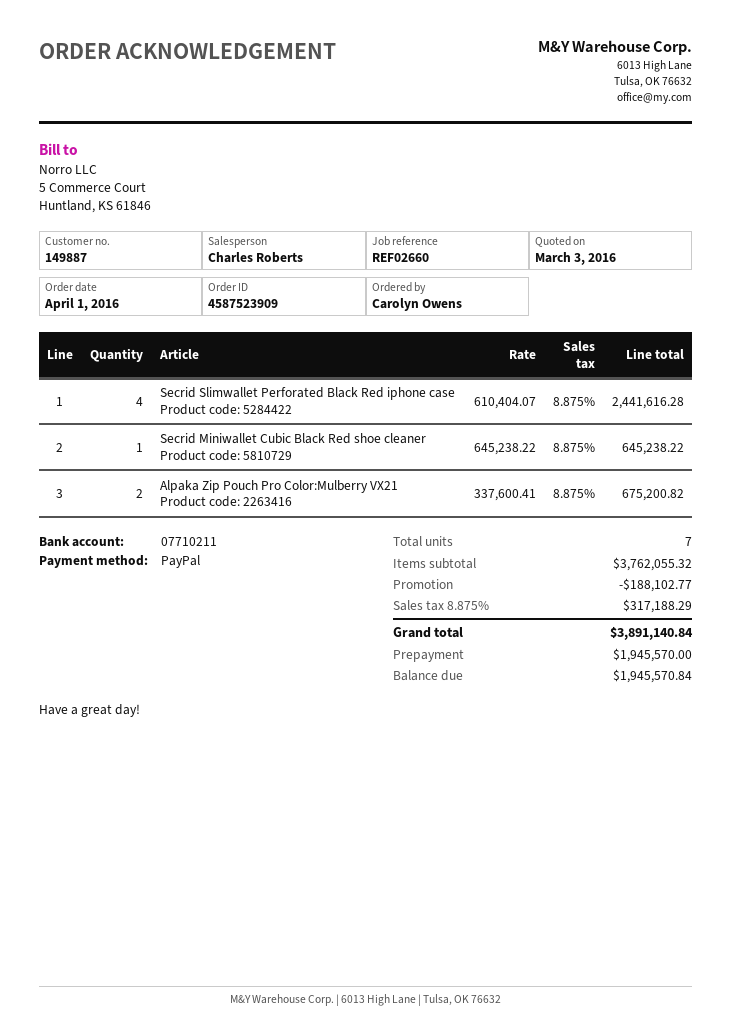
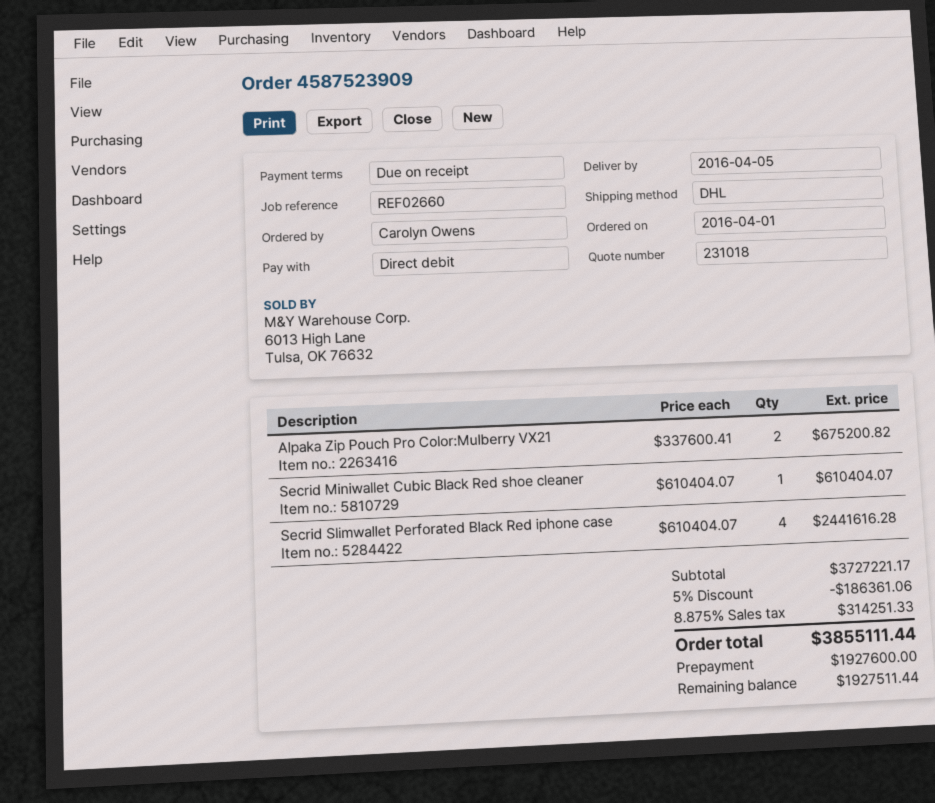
payment method: PayPal -> direct debit
Secrid Miniwallet Cubic Black Red shoe cleaner: 1 x 645238.22 = 645238.22 -> 1 x 610404.07 = 610404.07
subtotal: 3762055.32 -> 3727221.17
discount: 188102.77 -> 186361.06
tax: 8.875% = 317188.29 -> 8.875% = 314251.33
total: 3891140.84 -> 3855111.44
deposit: 1945570.00 -> 1927600.00
balance: 1945570.84 -> 1927511.44

